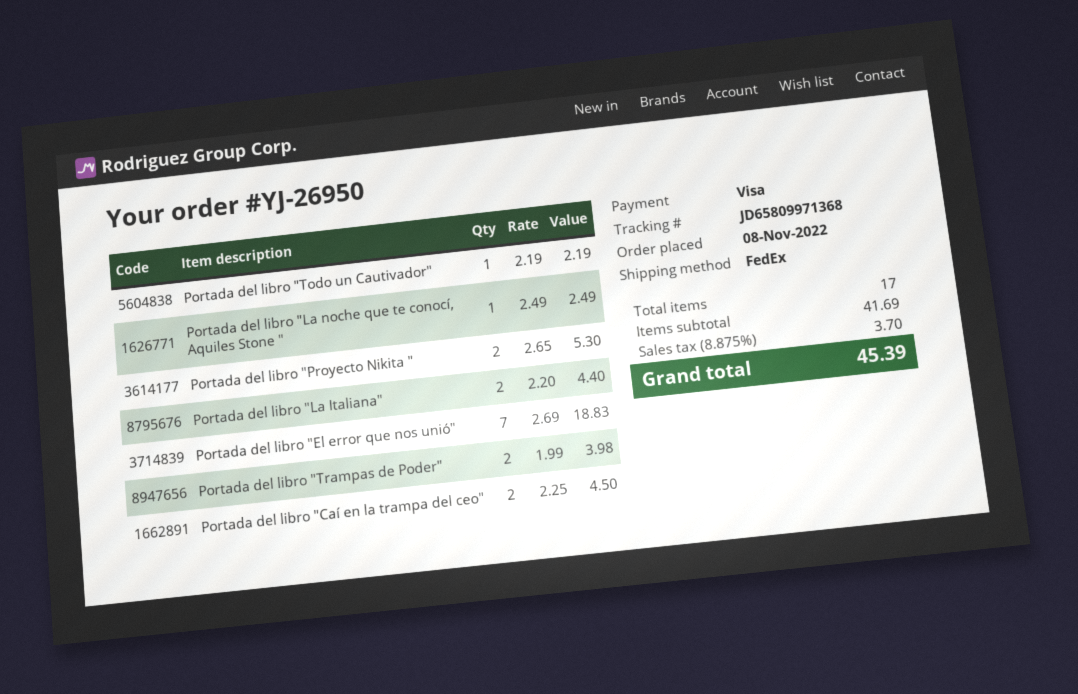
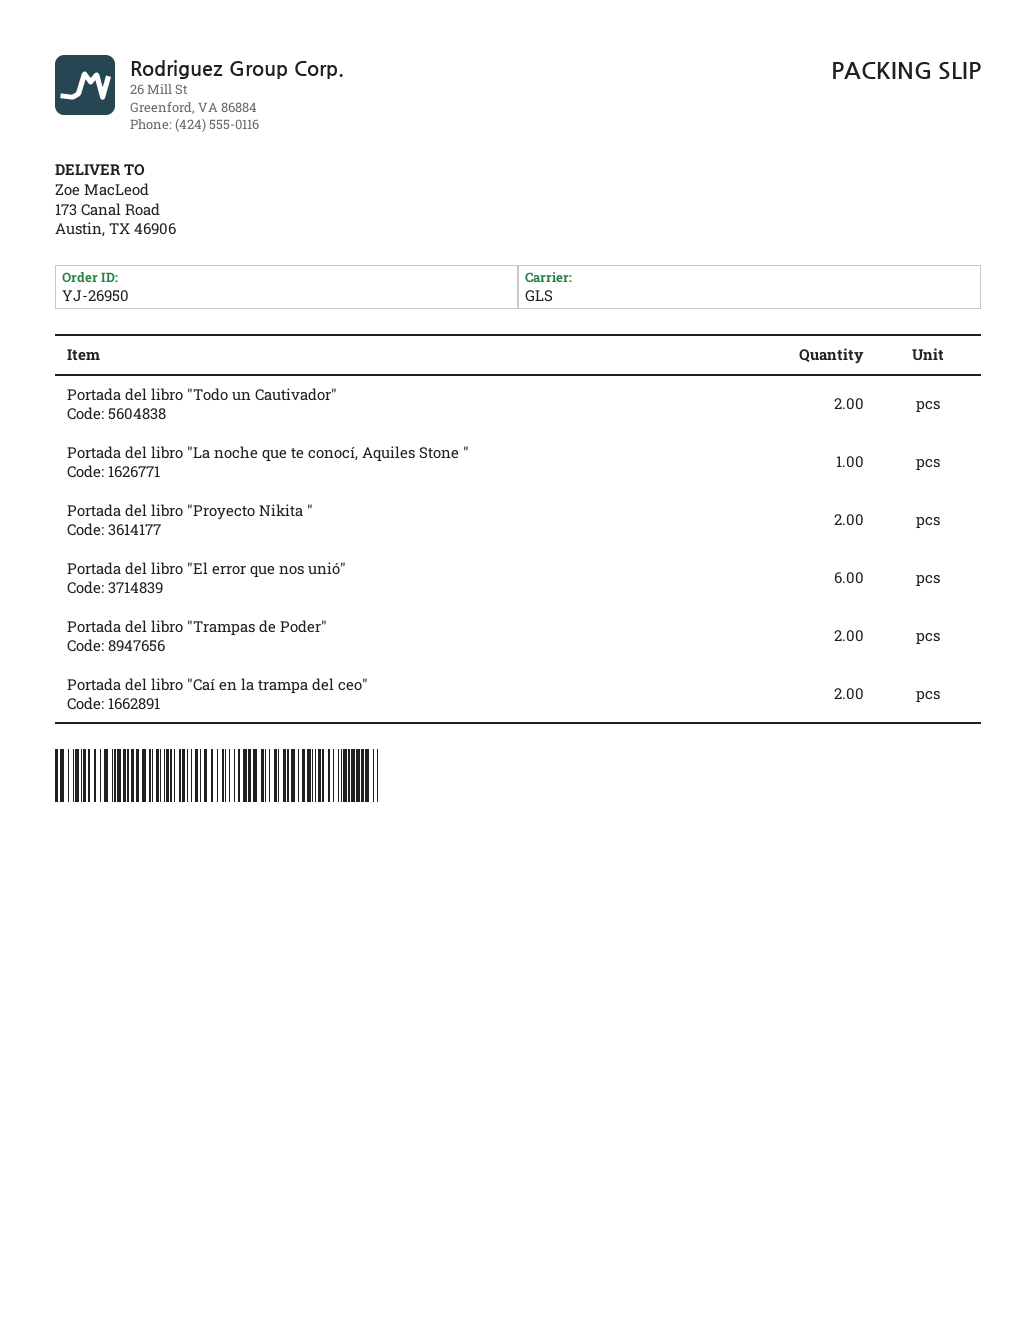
shipping method: FedEx -> GLS
Portada del libro "Todo un Cautivador": 1 -> 2
Portada del libro "La Italiana": 2 -> none
Portada del libro "El error que nos unió": 7 -> 6

